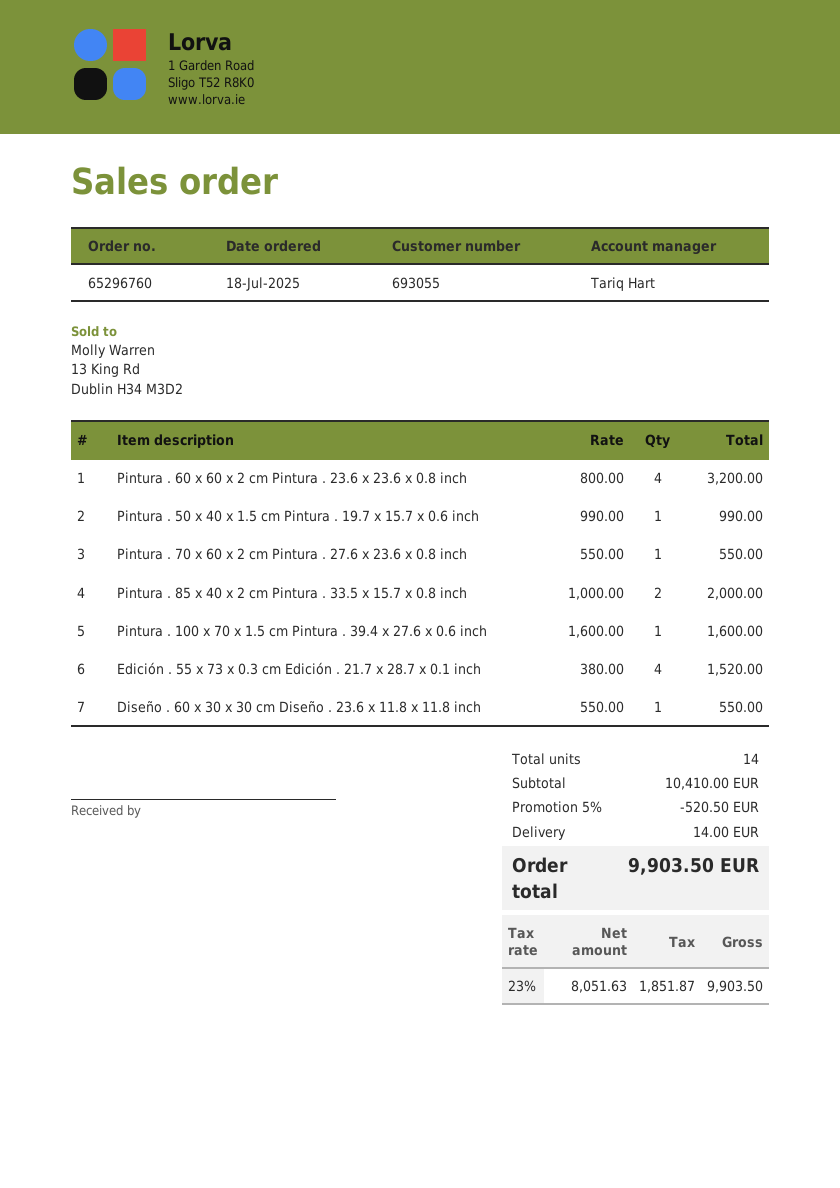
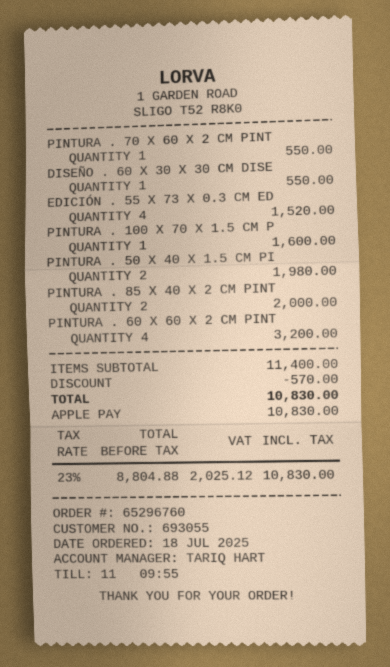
Pintura . 50 x 40 x 1.5 cm Pintura . 19.7 x 15.7 x 0.6 inch: 1 for 990.00 -> 2 for 1980.00
subtotal: 10410.00 -> 11400.00
discount: 520.50 -> 570.00
shipping: 14.00 -> none
net: 8051.63 -> 8804.88
tax: 23% = 1851.87 -> 23% = 2025.12
total: 9903.50 -> 10830.00

